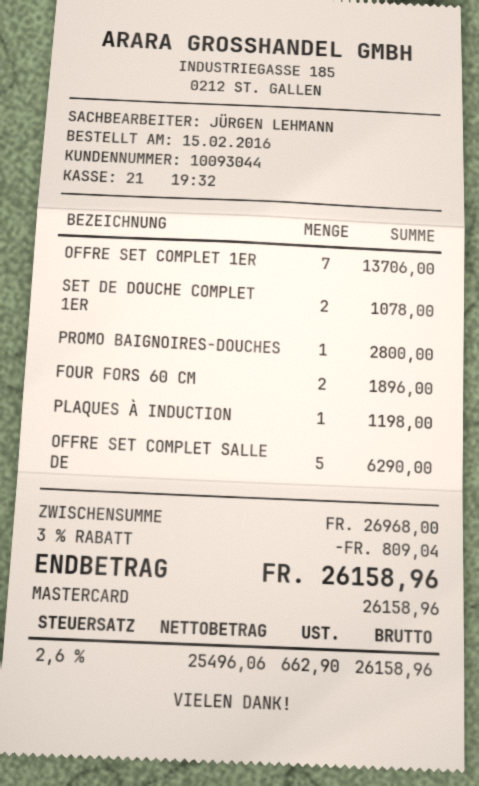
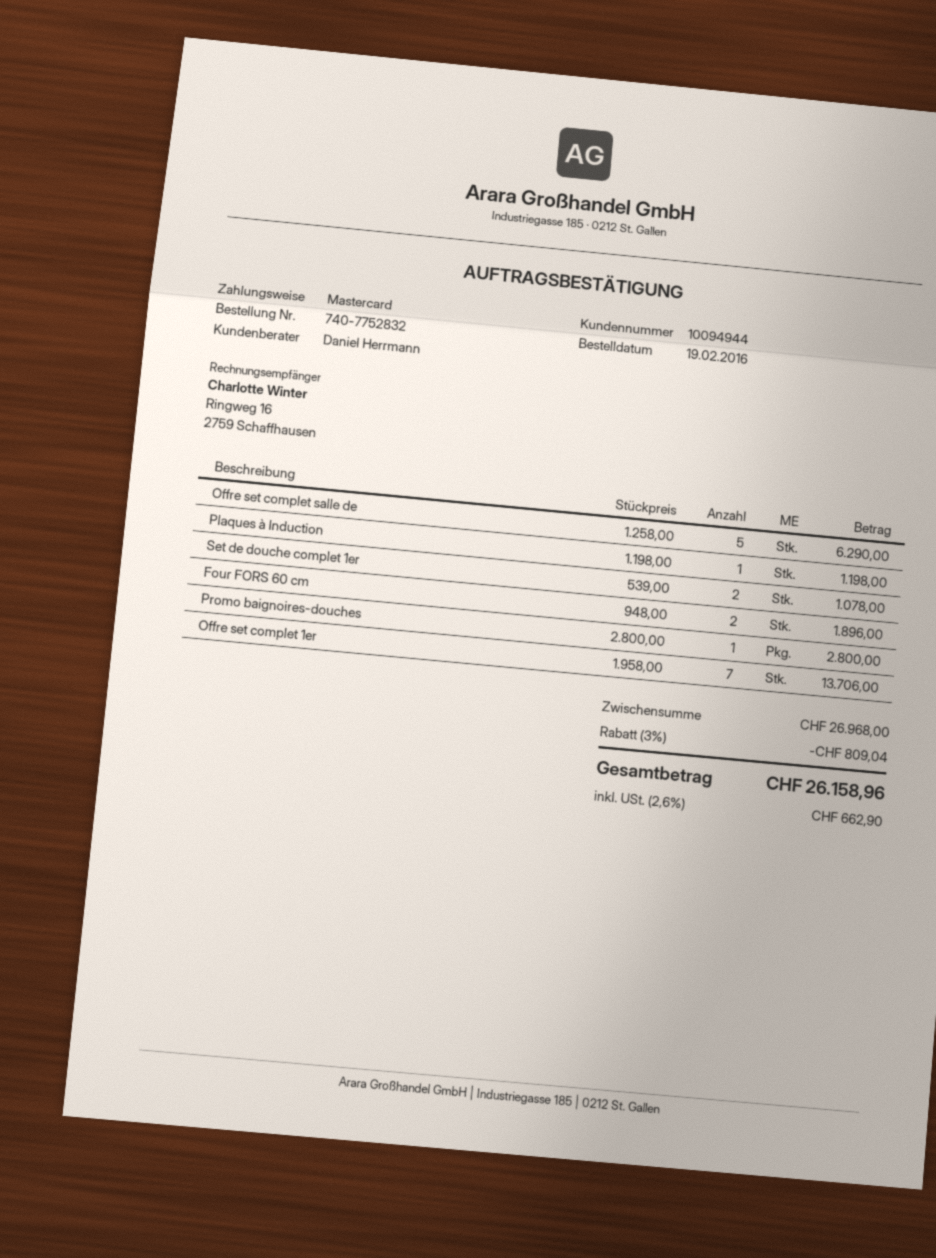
order date: 2016-02-15 -> 2016-02-19
customer number: 10093044 -> 10094944
sales rep: JÜRGEN LEHMANN -> Daniel Herrmann

